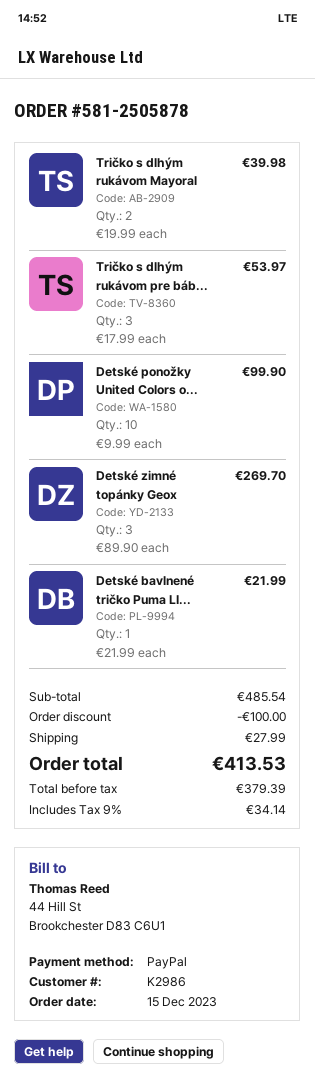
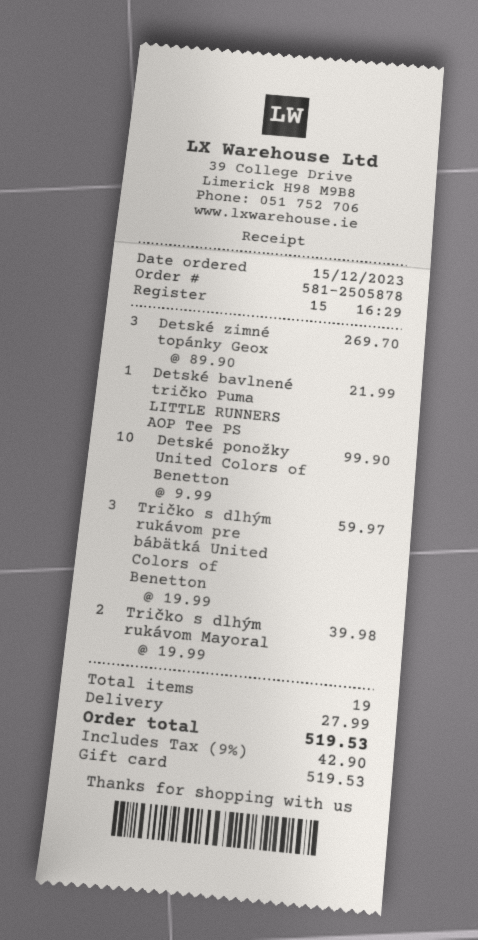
payment method: PayPal -> gift card
Tričko s dlhým rukávom pre báb...: 3 x 17.99 = 53.97 -> 3 x 19.99 = 59.97
discount: 100.00 -> none
tax: 9% = 34.14 -> 9% = 42.90
total: 413.53 -> 519.53

